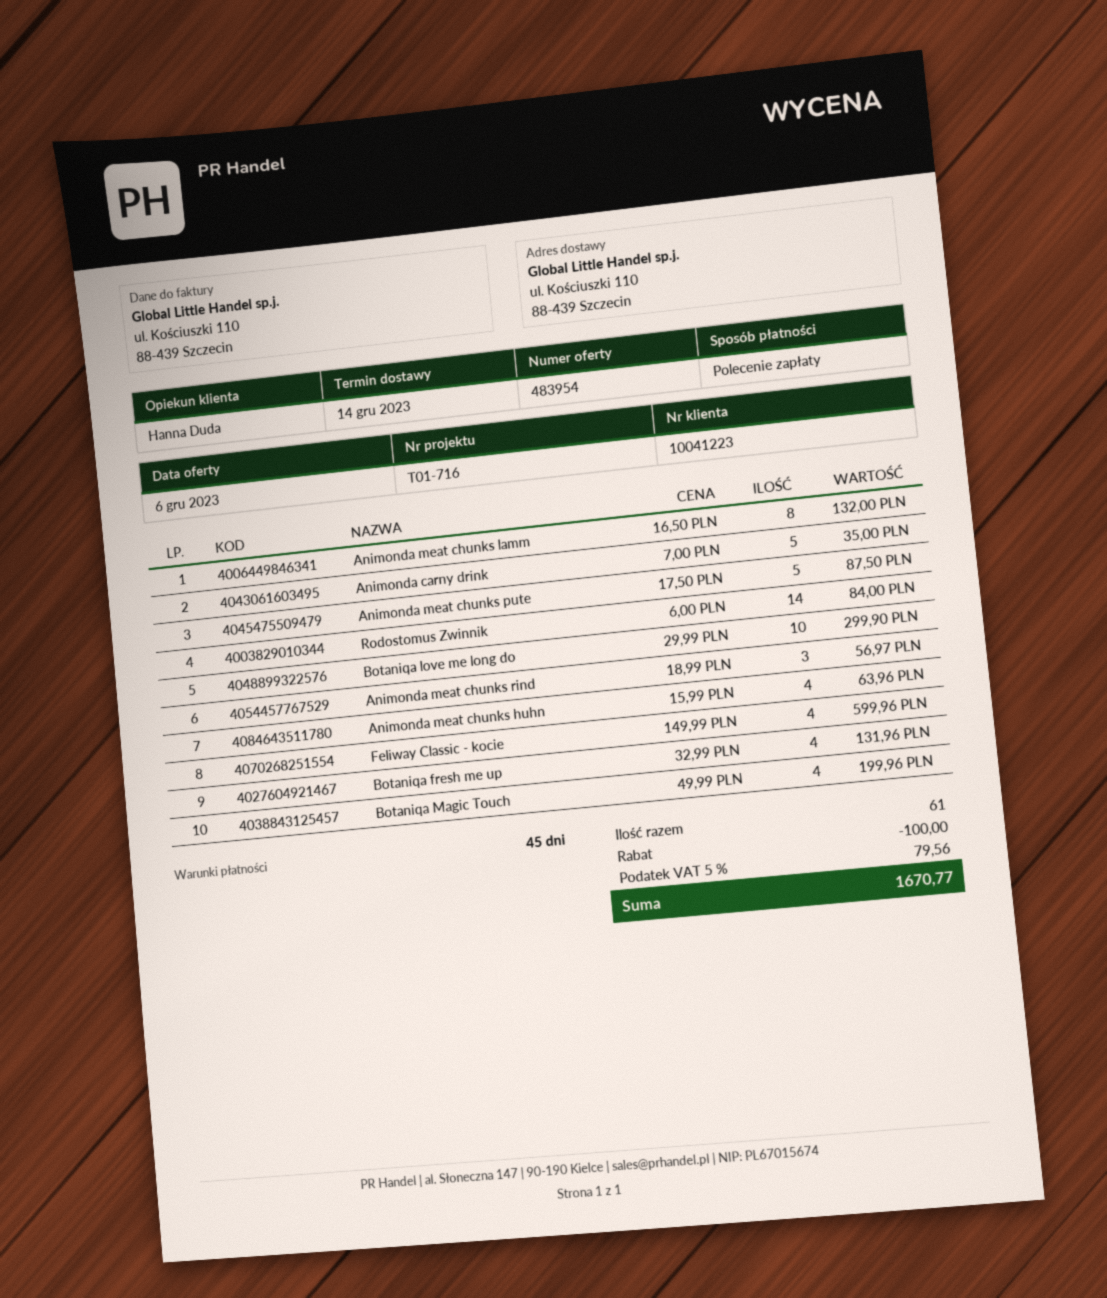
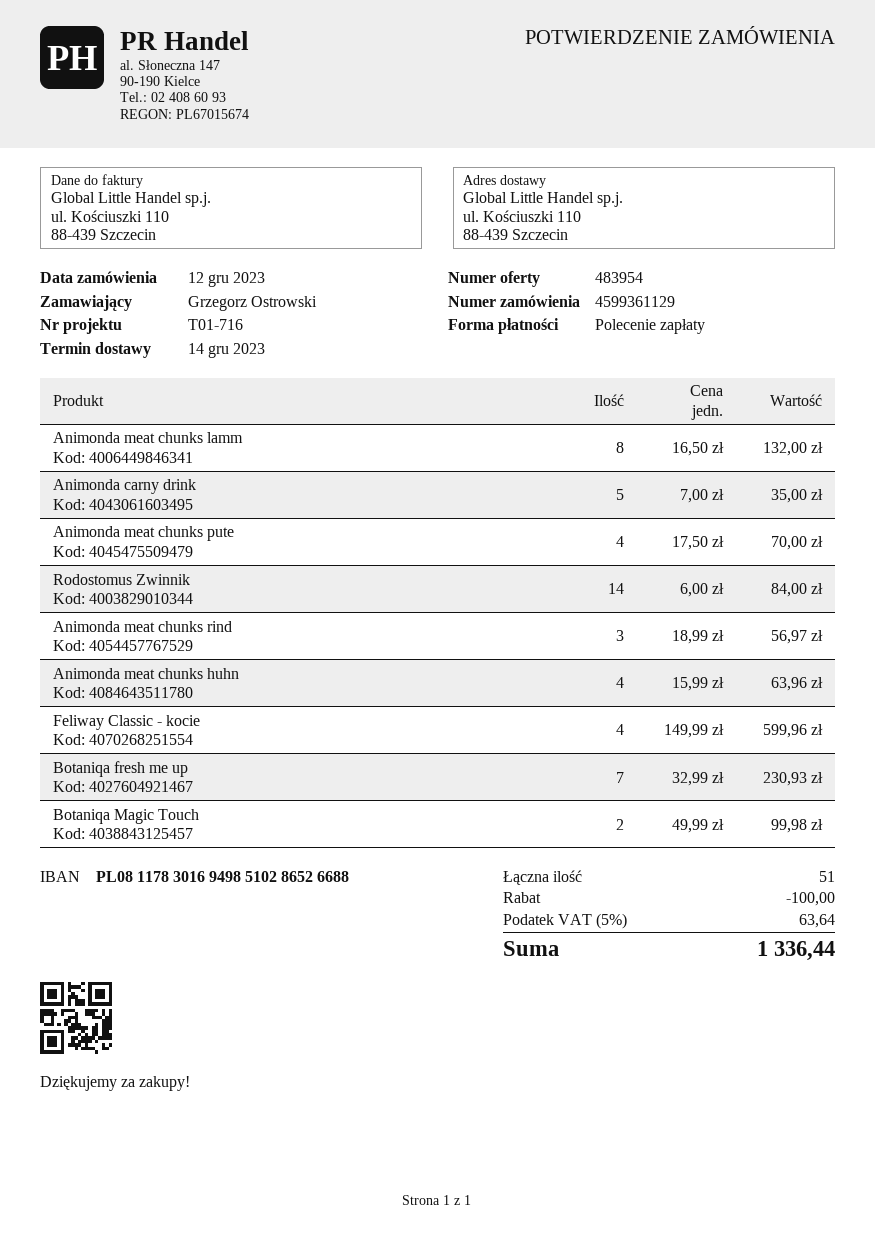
Animonda meat chunks pute: 5 x 17.50 = 87.50 -> 4 x 17.50 = 70.00
Botaniqa love me long do: 10 x 29.99 = 299.90 -> none
Botaniqa fresh me up: 4 x 32.99 = 131.96 -> 7 x 32.99 = 230.93
Botaniqa Magic Touch: 4 x 49.99 = 199.96 -> 2 x 49.99 = 99.98
total quantity: 61 -> 51
tax: 5% = 79.56 -> 5% = 63.64
total: 1670.77 -> 1336.44

